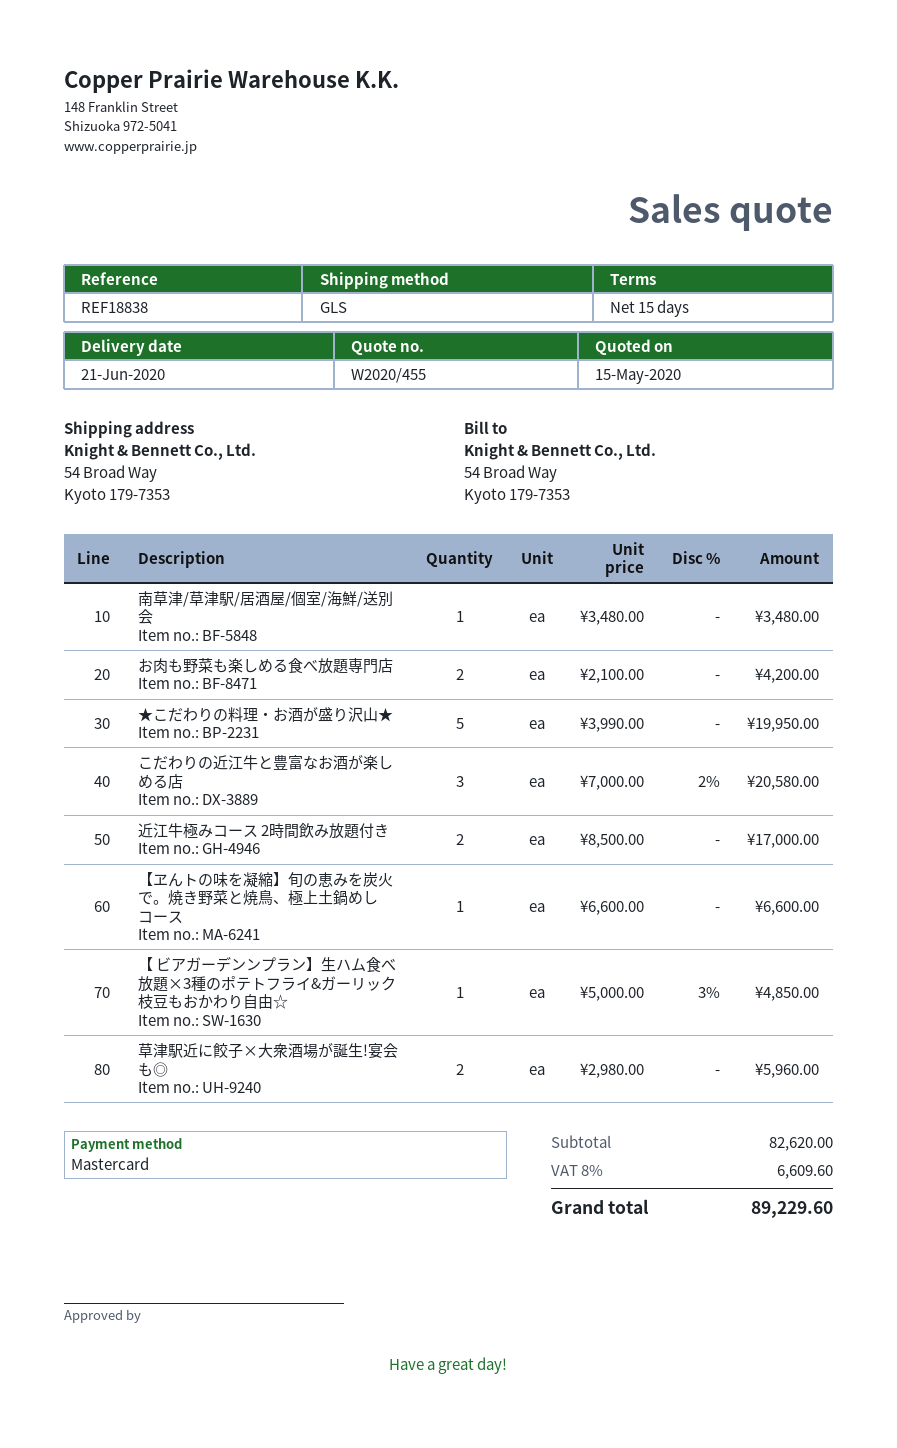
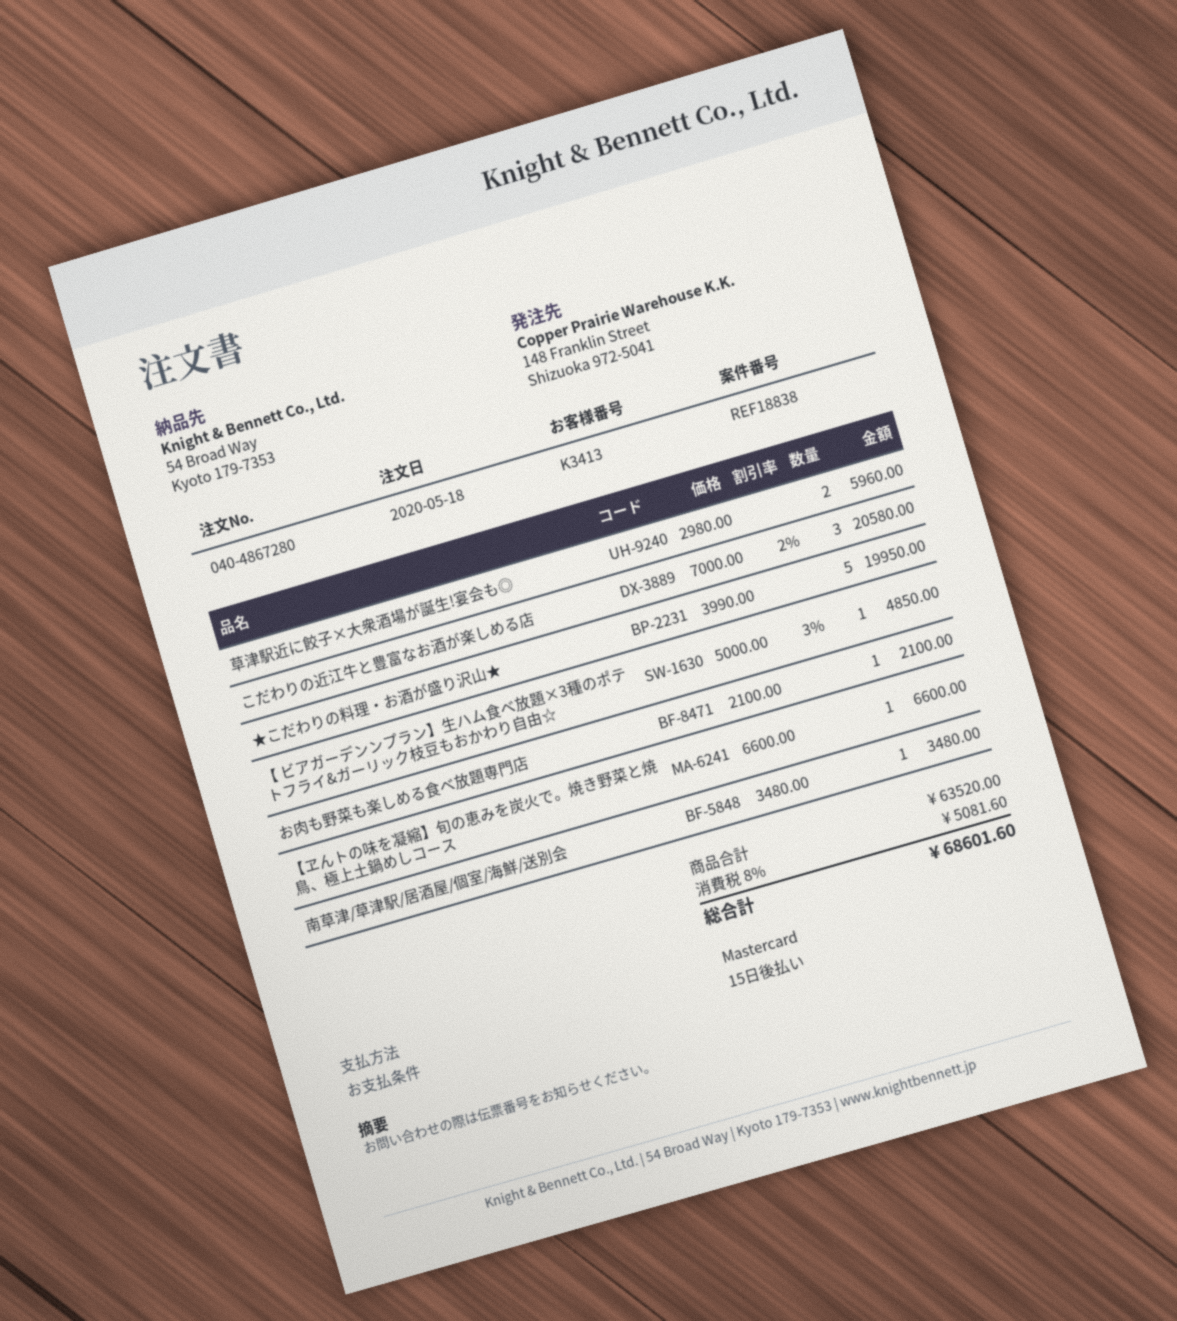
お肉も野菜も楽しめる食べ放題専門店: 2 x 2100.00 = 4200.00 -> 1 x 2100.00 = 2100.00
近江牛極みコース 2時間飲み放題付き: 2 x 8500.00 = 17000.00 -> none
subtotal: 82620.00 -> 63520.00
tax: 8% = 6609.60 -> 8% = 5081.60
total: 89229.60 -> 68601.60

